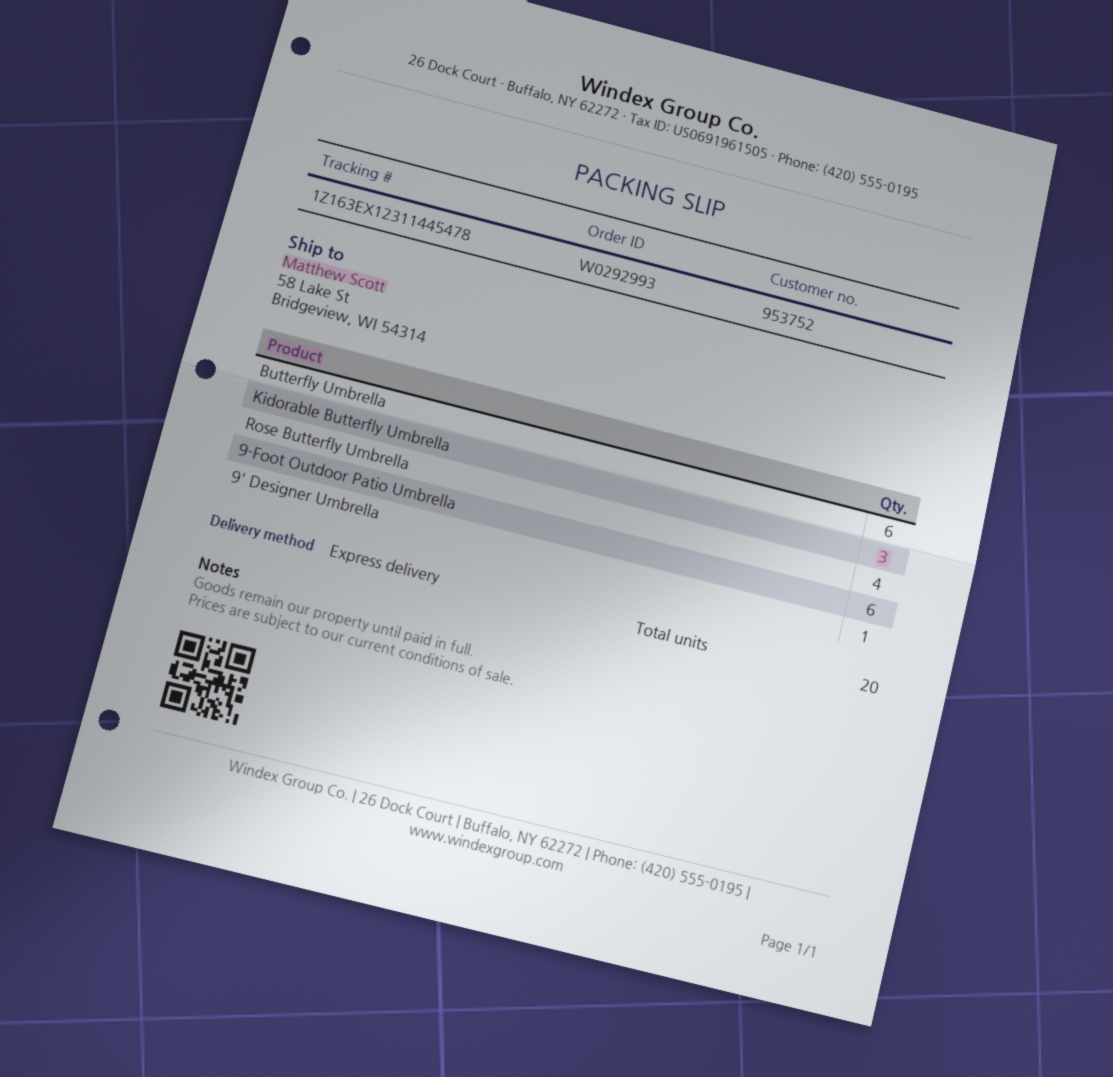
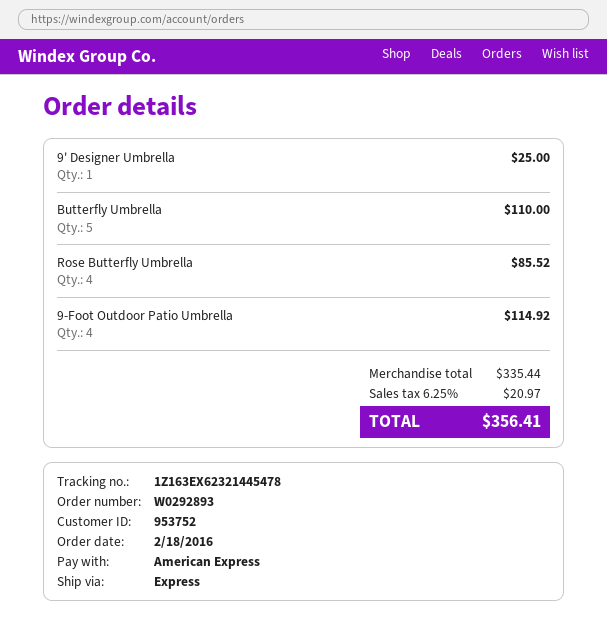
order number: W0292993 -> W0292893
tracking number: 1Z163EX12311445478 -> 1Z163EX62321445478
Butterfly Umbrella: 6 -> 5
Kidorable Butterfly Umbrella: 3 -> none
9-Foot Outdoor Patio Umbrella: 6 -> 4

